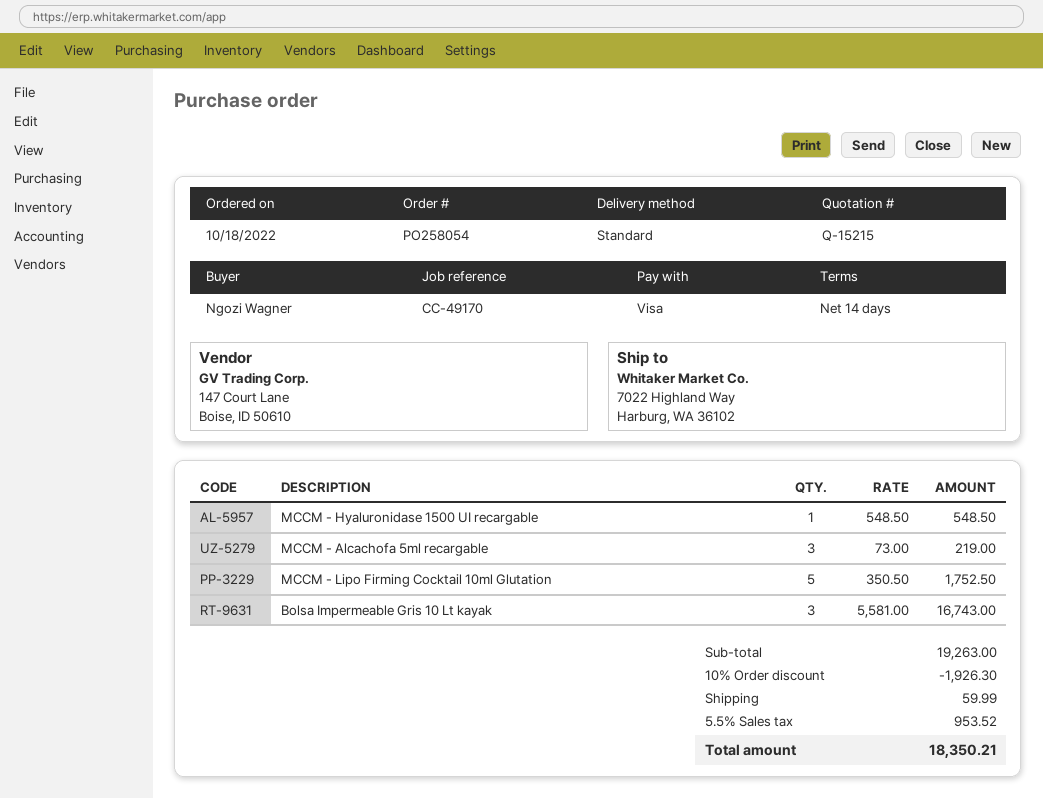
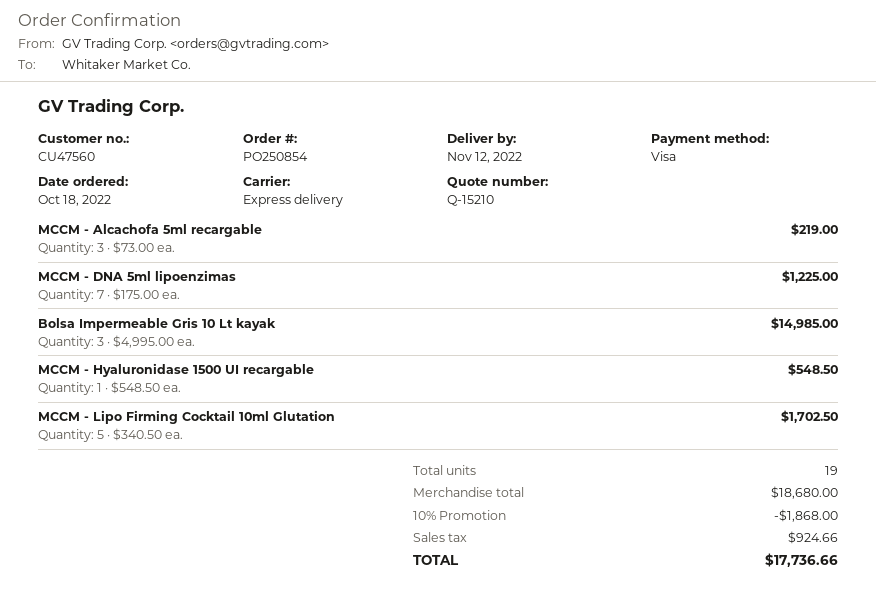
quote number: Q-15215 -> Q-15210
order number: PO258054 -> PO250854
shipping method: standard -> express
MCCM - Lipo Firming Cocktail 10ml Glutation: 5 x 350.50 = 1752.50 -> 5 x 340.50 = 1702.50
Bolsa Impermeable Gris 10 Lt kayak: 3 x 5581.00 = 16743.00 -> 3 x 4995.00 = 14985.00
MCCM - DNA 5ml lipoenzimas: none -> 7 x 175.00 = 1225.00
subtotal: 19263.00 -> 18680.00
discount: 10% = 1926.30 -> 10% = 1868.00
shipping: 59.99 -> none
tax: 953.52 -> 924.66
total: 18350.21 -> 17736.66

